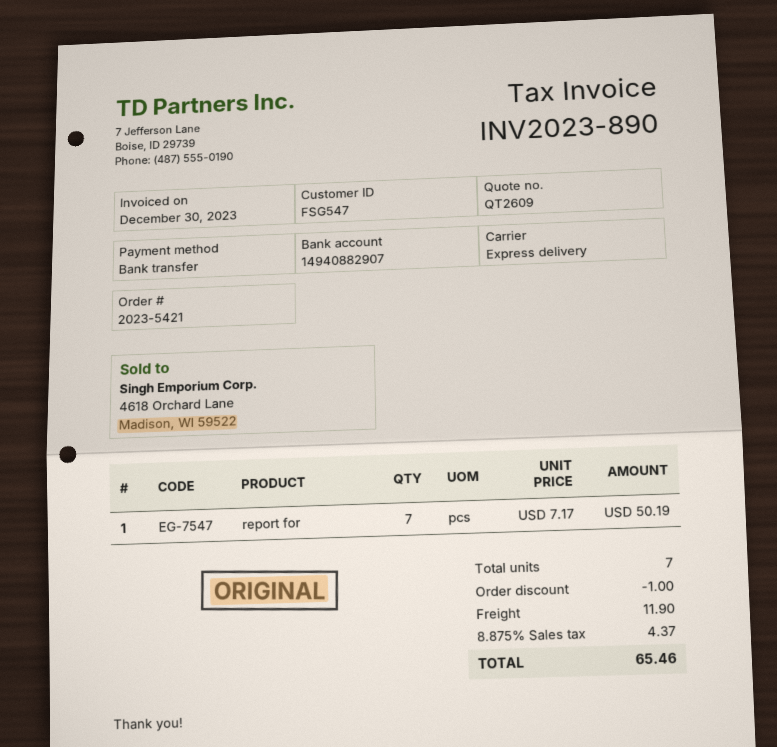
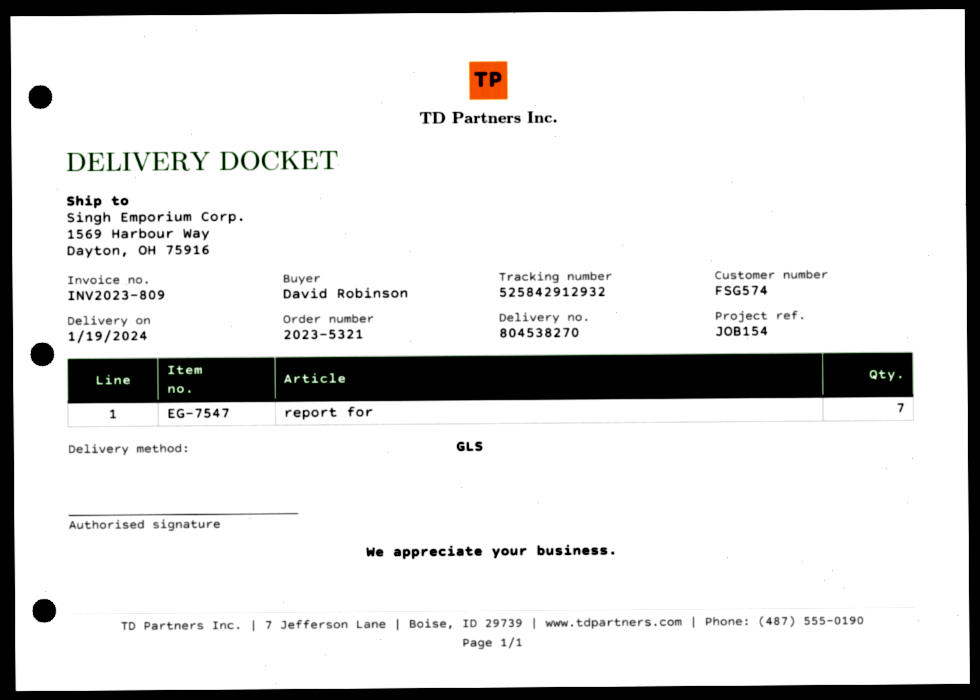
order number: 2023-5421 -> 2023-5321
invoice number: INV2023-890 -> INV2023-809
customer number: FSG547 -> FSG574
shipping method: express -> GLS

